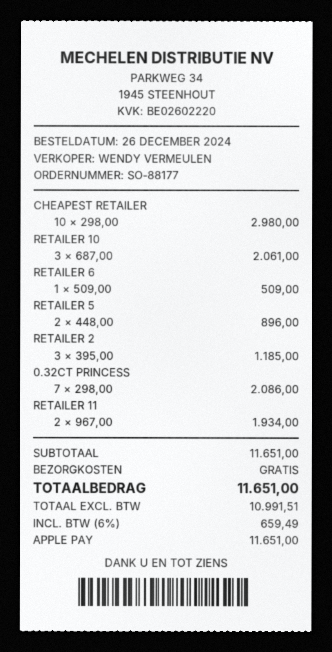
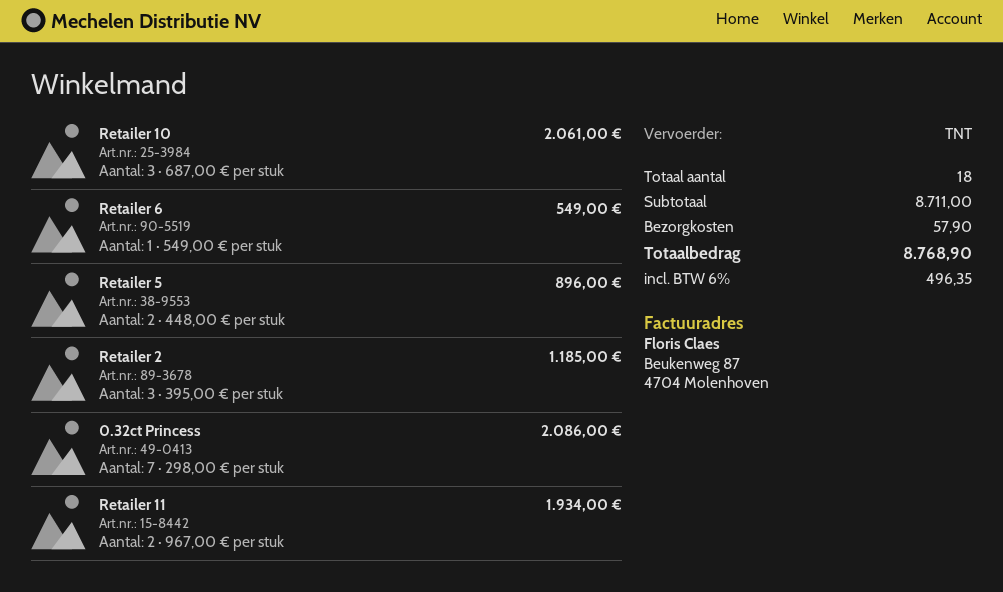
CHEAPEST RETAILER: 10 x 298.00 = 2980.00 -> none
RETAILER 6: 1 x 509.00 = 509.00 -> 1 x 549.00 = 549.00
subtotal: 11651.00 -> 8711.00
shipping: 0.00 -> 57.90
tax: 6% = 659.49 -> 6% = 496.35
total: 11651.00 -> 8768.90

